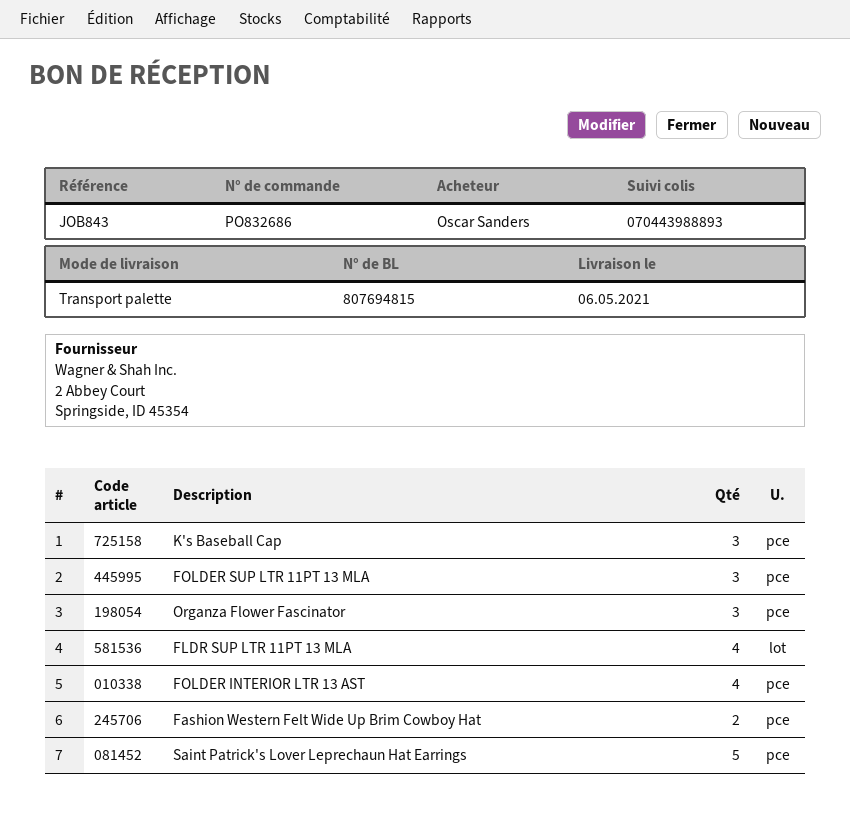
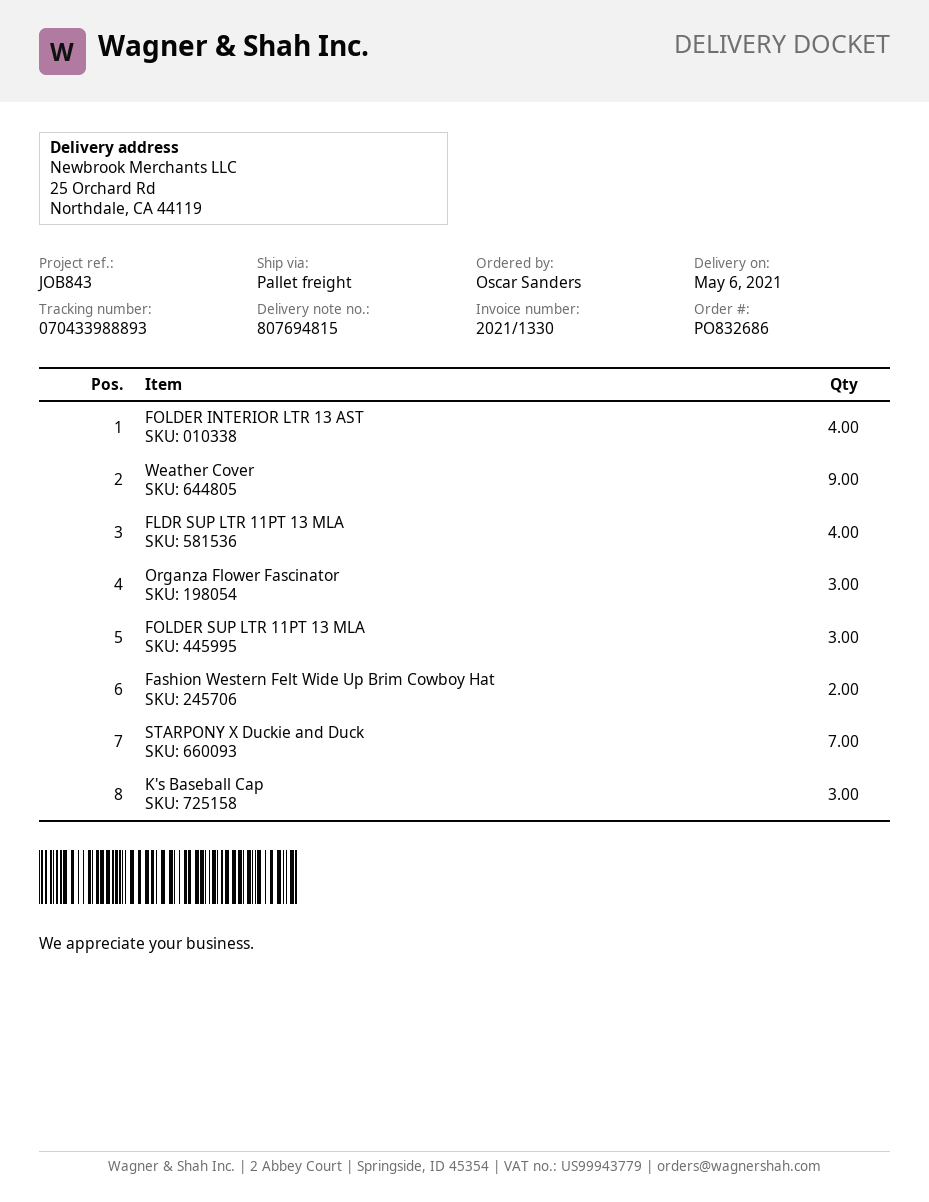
tracking number: 070443988893 -> 070433988893
Saint Patrick's Lover Leprechaun Hat Earrings: 5 -> none
Weather Cover: none -> 9
STARPONY X Duckie and Duck: none -> 7

